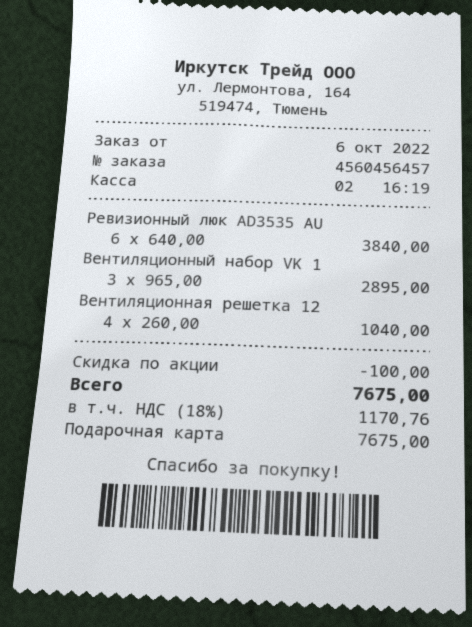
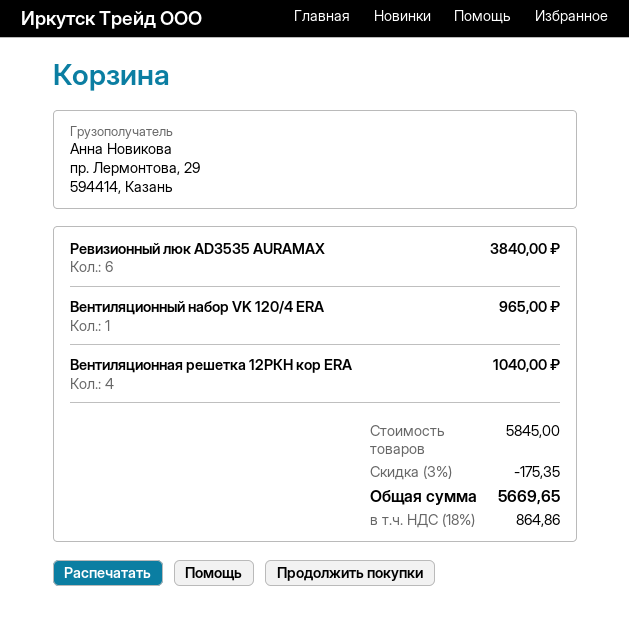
Вентиляционный набор VK 1: 3 for 2895.00 -> 1 for 965.00
discount: 100.00 -> 175.35
tax: 18% = 1170.76 -> 18% = 864.86
total: 7675.00 -> 5669.65

